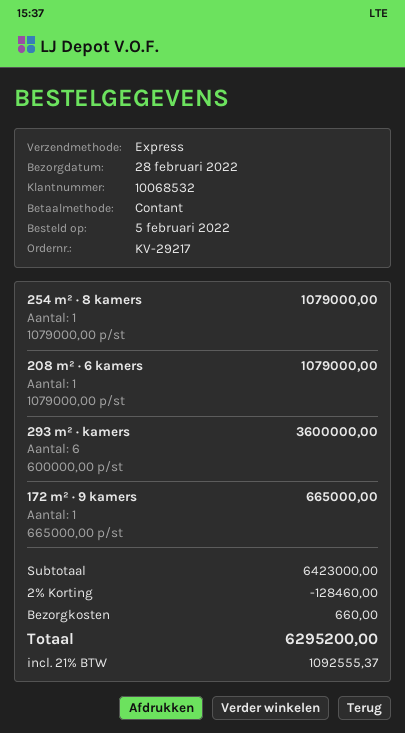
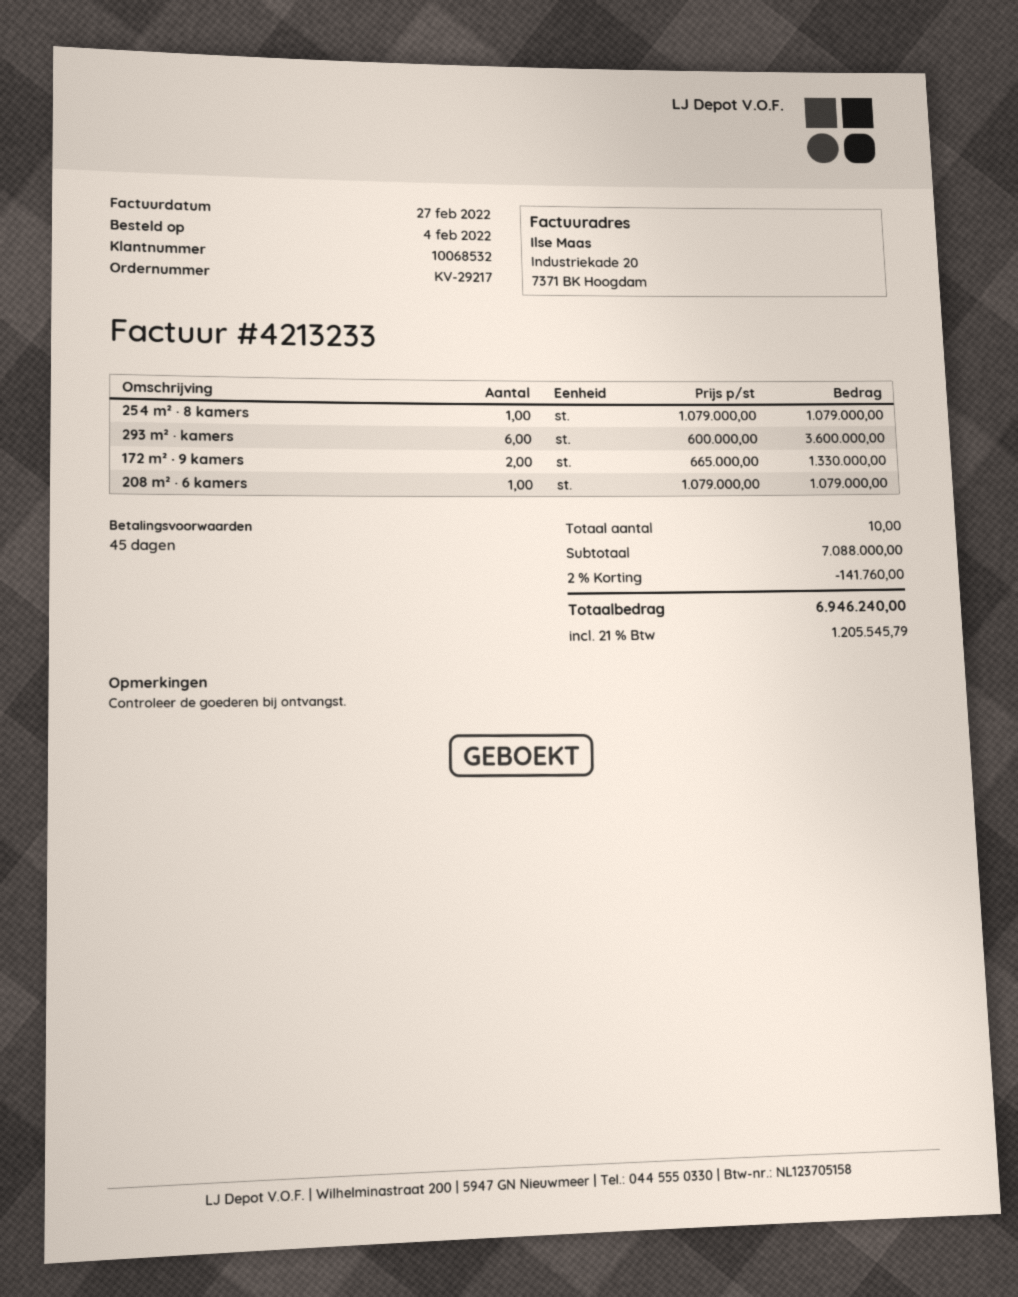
order date: 2022-02-05 -> 2022-02-04
172 m² · 9 kamers: 1 x 665000.00 = 665000.00 -> 2 x 665000.00 = 1330000.00
subtotal: 6423000.00 -> 7088000.00
discount: 2% = 128460.00 -> 2% = 141760.00
shipping: 660.00 -> none
tax: 21% = 1092555.37 -> 21% = 1205545.79
total: 6295200.00 -> 6946240.00

